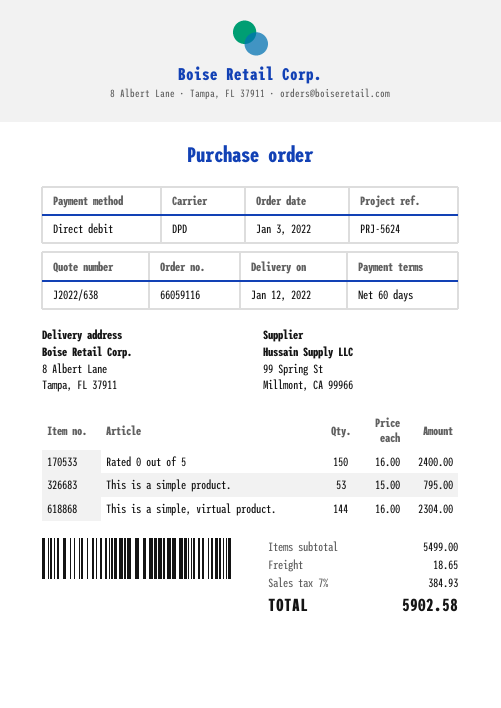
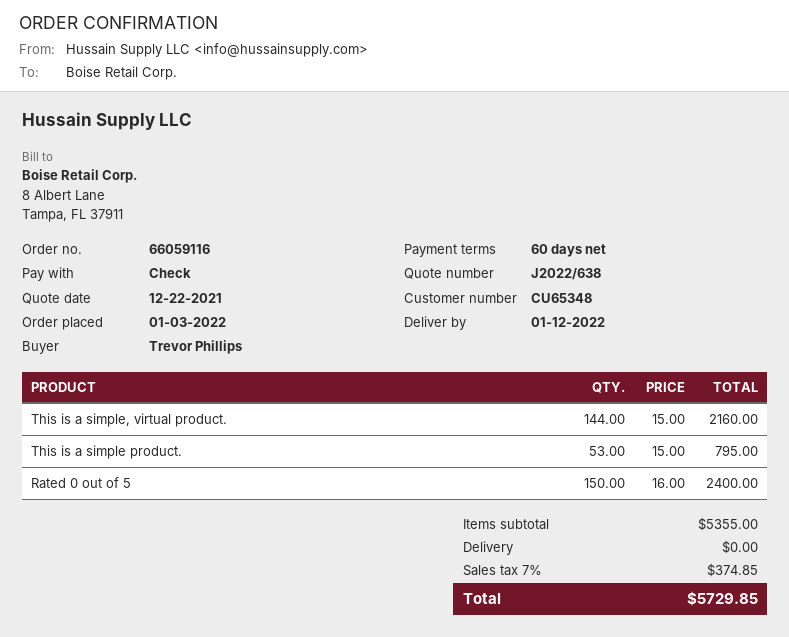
payment method: direct debit -> cheque
This is a simple, virtual product.: 144 x 16.00 = 2304.00 -> 144 x 15.00 = 2160.00
subtotal: 5499.00 -> 5355.00
shipping: 18.65 -> 0.00
tax: 7% = 384.93 -> 7% = 374.85
total: 5902.58 -> 5729.85

